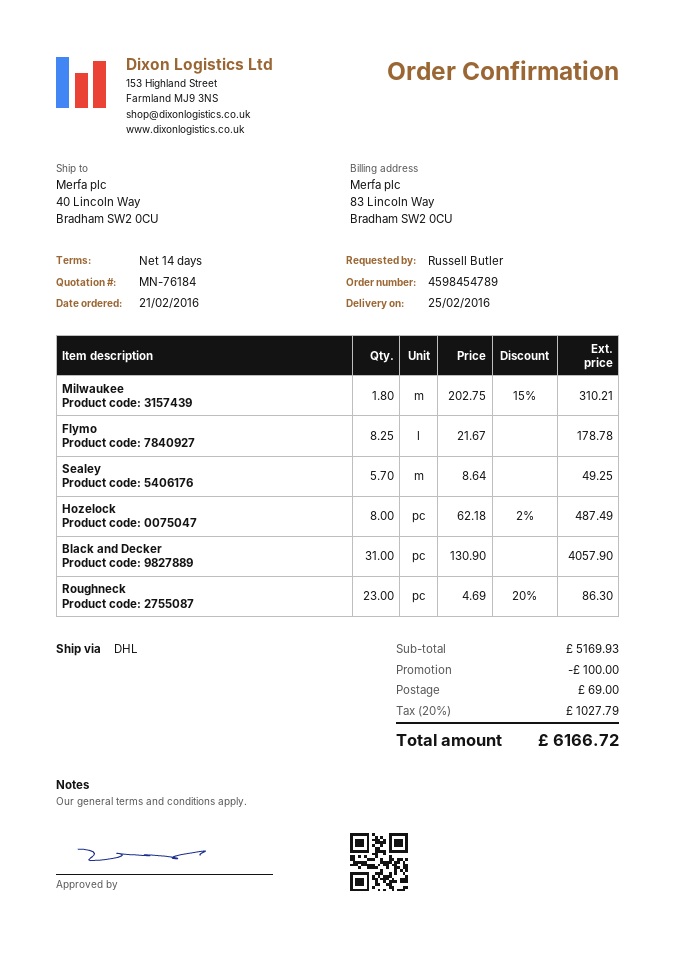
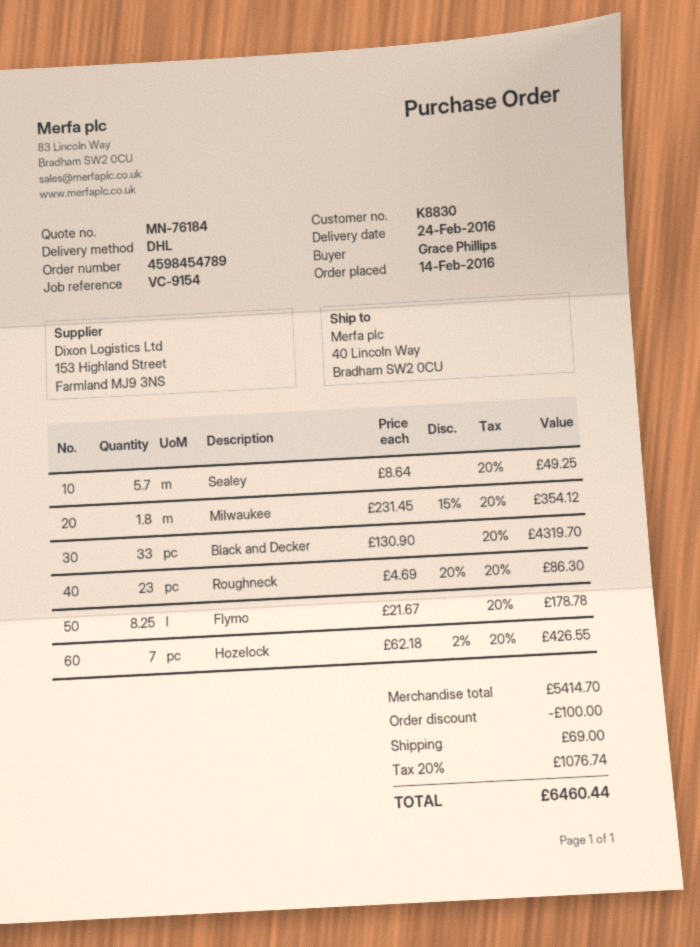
order date: 2016-02-21 -> 2016-02-14
delivery date: 2016-02-25 -> 2016-02-24
ordered by: Russell Butler -> Grace Phillips
Milwaukee: 1.8 x 202.75 - 15% = 310.21 -> 1.8 x 231.45 - 15% = 354.12
Hozelock: 8 x 62.18 - 2% = 487.49 -> 7 x 62.18 - 2% = 426.55
Black and Decker: 31 x 130.90 = 4057.90 -> 33 x 130.90 = 4319.70
subtotal: 5169.93 -> 5414.70
tax: 20% = 1027.79 -> 20% = 1076.74
total: 6166.72 -> 6460.44

